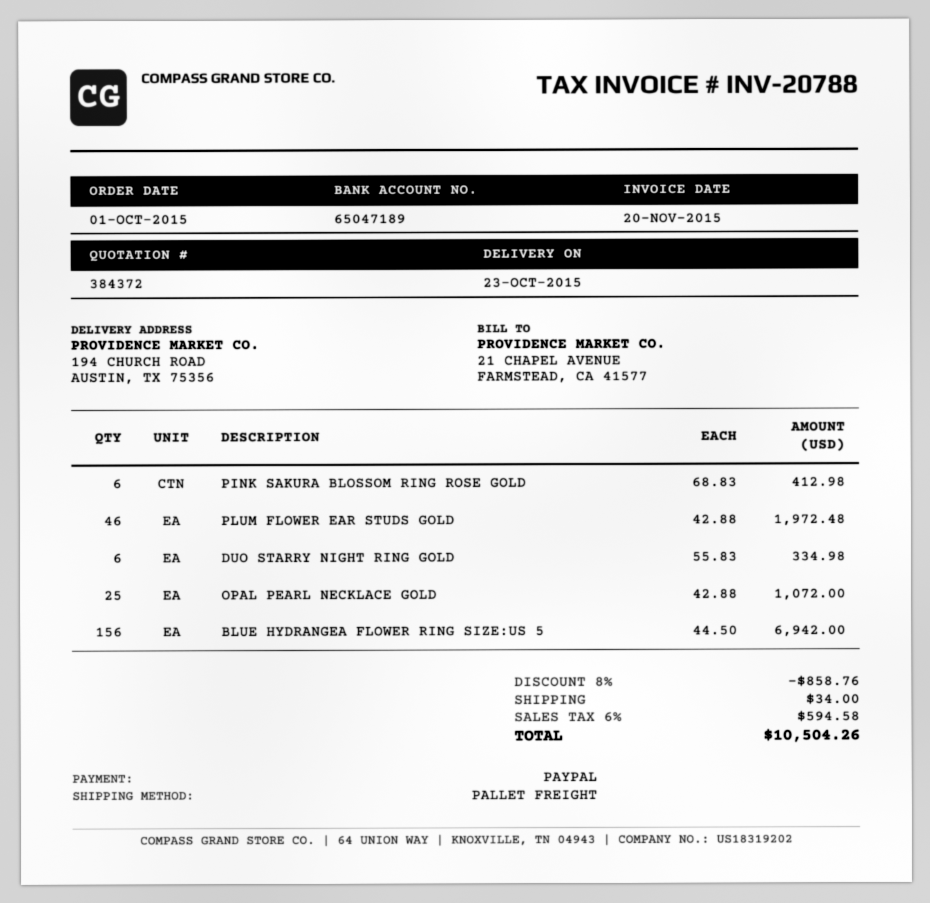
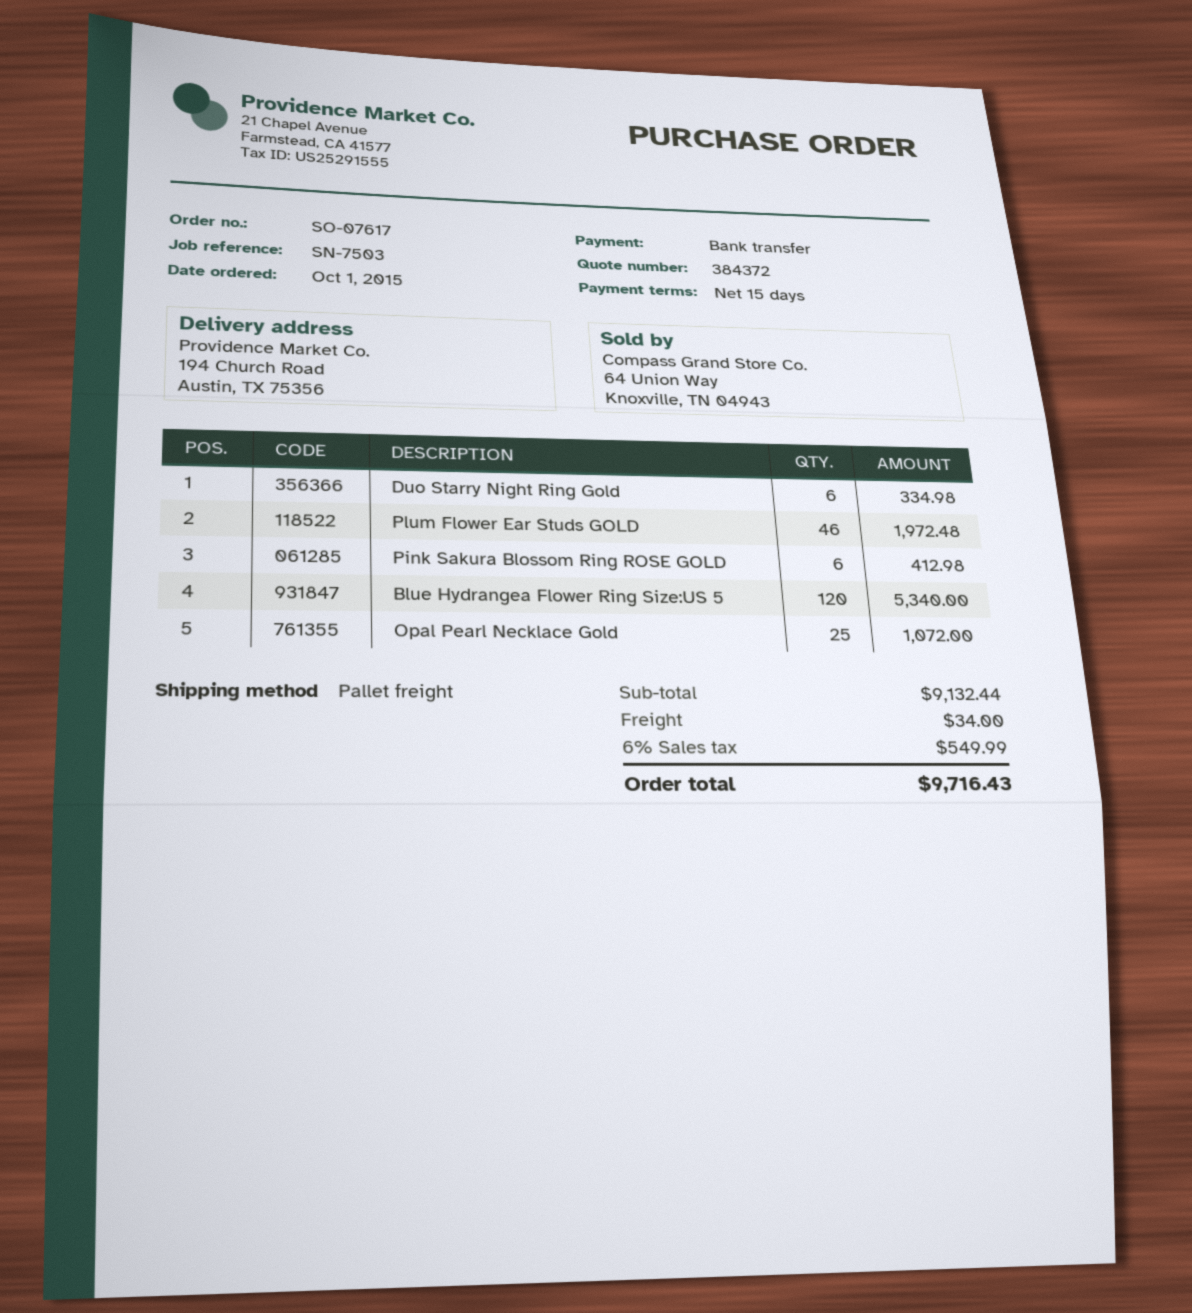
payment method: PayPal -> bank transfer
BLUE HYDRANGEA FLOWER RING SIZE:US 5: 156 for 6942.00 -> 120 for 5340.00
discount: 8% = 858.76 -> none
tax: 6% = 594.58 -> 6% = 549.99
total: 10504.26 -> 9716.43

